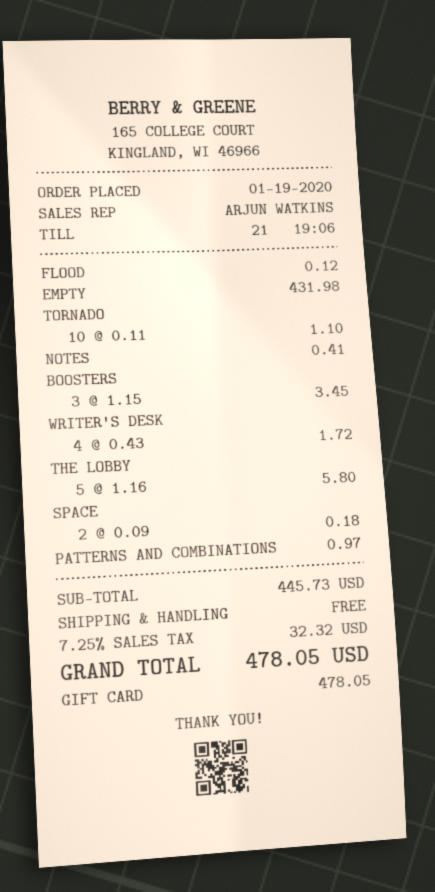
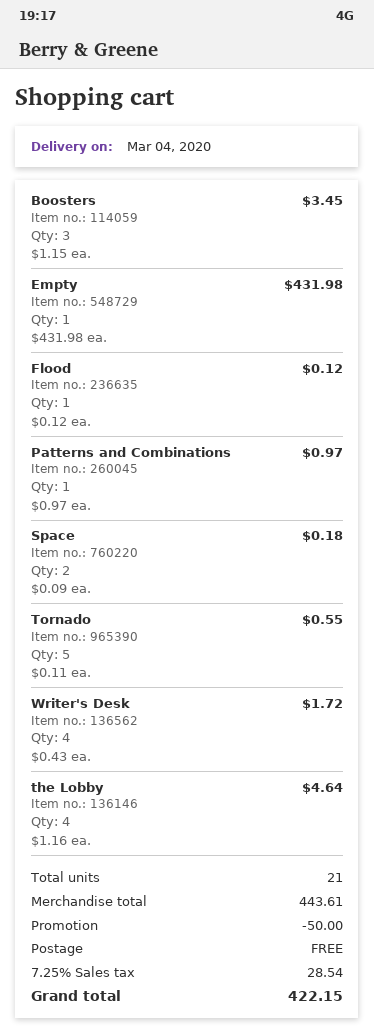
TORNADO: 10 x 0.11 = 1.10 -> 5 x 0.11 = 0.55
NOTES: 1 x 0.41 = 0.41 -> none
THE LOBBY: 5 x 1.16 = 5.80 -> 4 x 1.16 = 4.64
subtotal: 445.73 -> 443.61
discount: none -> 50.00
tax: 7.25% = 32.32 -> 7.25% = 28.54
total: 478.05 -> 422.15

